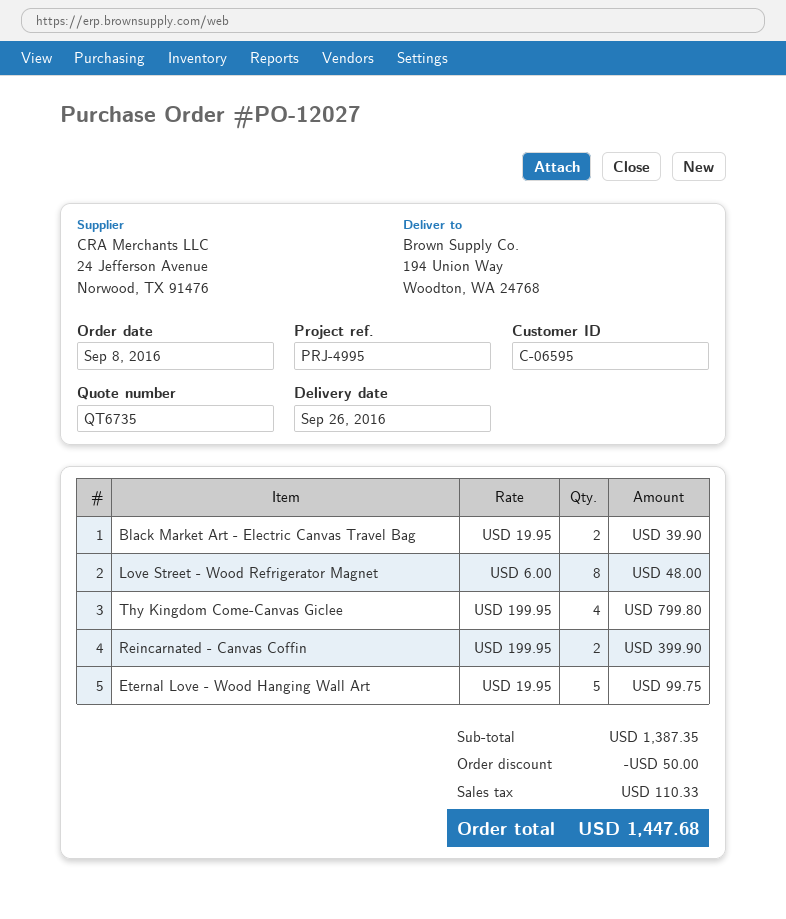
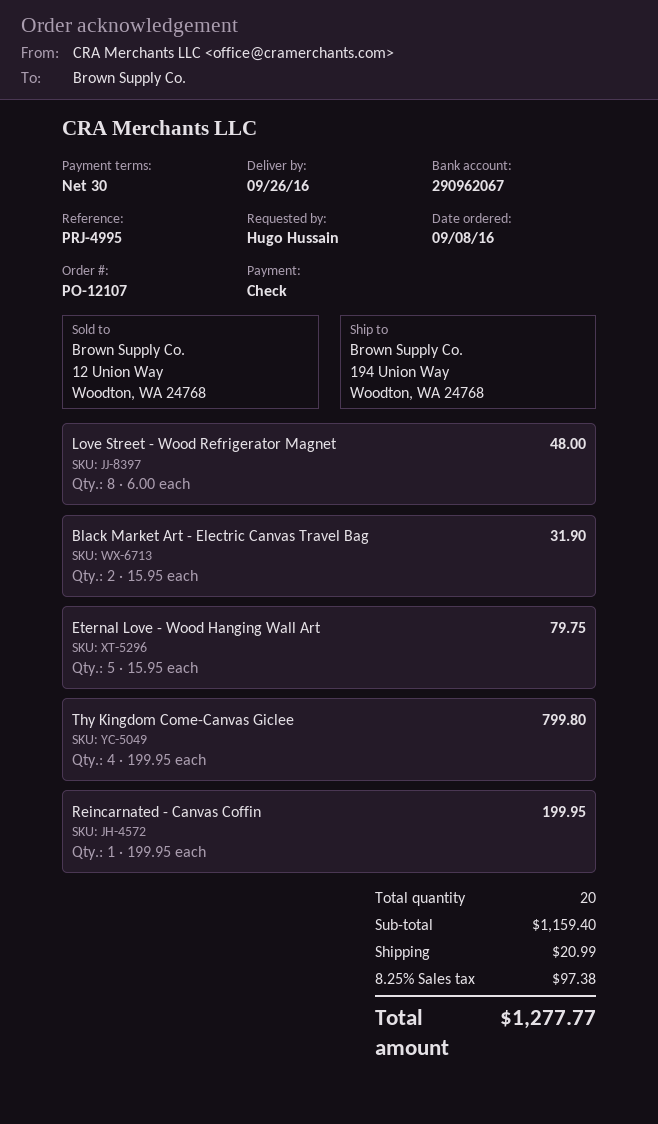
order number: PO-12027 -> PO-12107
Black Market Art - Electric Canvas Travel Bag: 2 x 19.95 = 39.90 -> 2 x 15.95 = 31.90
Reincarnated - Canvas Coffin: 2 x 199.95 = 399.90 -> 1 x 199.95 = 199.95
Eternal Love - Wood Hanging Wall Art: 5 x 19.95 = 99.75 -> 5 x 15.95 = 79.75
subtotal: 1387.35 -> 1159.40
discount: 50.00 -> none
shipping: none -> 20.99
tax: 110.33 -> 97.38
total: 1447.68 -> 1277.77

